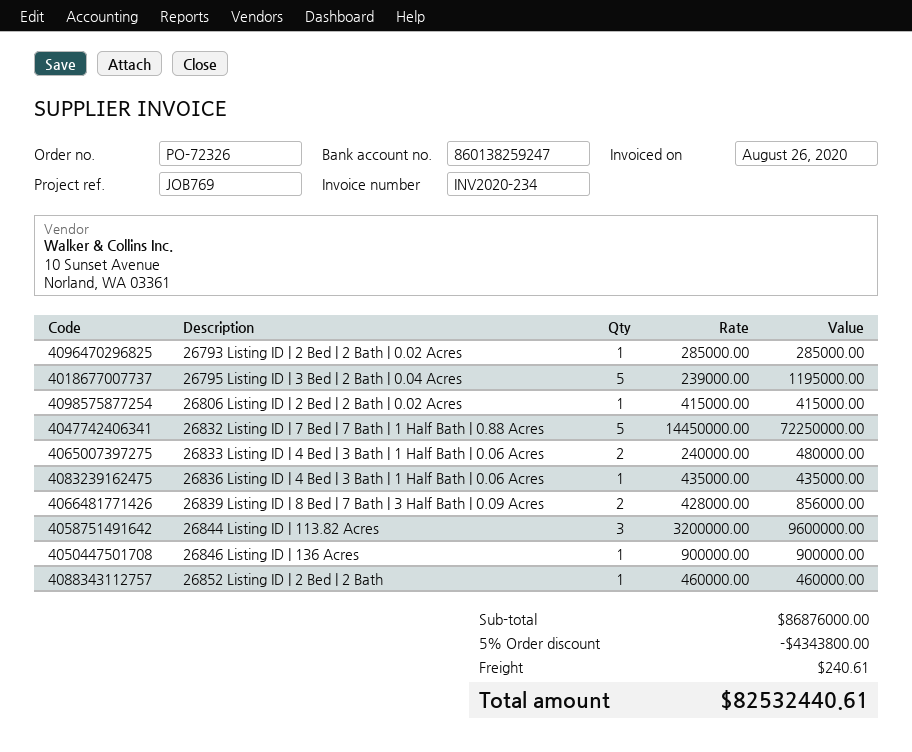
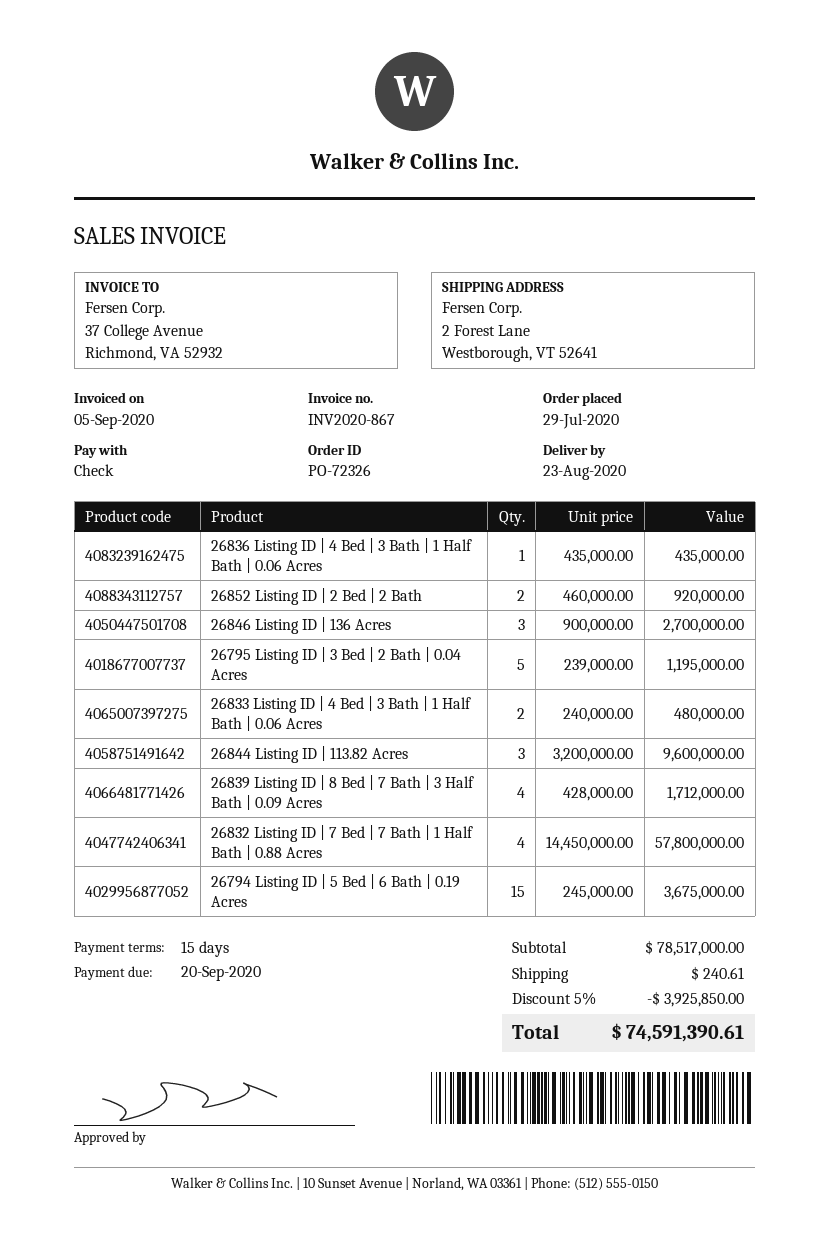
invoice number: INV2020-234 -> INV2020-867
invoice date: 2020-08-26 -> 2020-09-05
26793 Listing ID | 2 Bed | 2 Bath | 0.02 Acres: 1 x 285000.00 = 285000.00 -> none
26806 Listing ID | 2 Bed | 2 Bath | 0.02 Acres: 1 x 415000.00 = 415000.00 -> none
26832 Listing ID | 7 Bed | 7 Bath | 1 Half Bath | 0.88 Acres: 5 x 14450000.00 = 72250000.00 -> 4 x 14450000.00 = 57800000.00
26839 Listing ID | 8 Bed | 7 Bath | 3 Half Bath | 0.09 Acres: 2 x 428000.00 = 856000.00 -> 4 x 428000.00 = 1712000.00
26846 Listing ID | 136 Acres: 1 x 900000.00 = 900000.00 -> 3 x 900000.00 = 2700000.00
26852 Listing ID | 2 Bed | 2 Bath: 1 x 460000.00 = 460000.00 -> 2 x 460000.00 = 920000.00
26794 Listing ID | 5 Bed | 6 Bath | 0.19 Acres: none -> 15 x 245000.00 = 3675000.00
subtotal: 86876000.00 -> 78517000.00
discount: 5% = 4343800.00 -> 5% = 3925850.00
total: 82532440.61 -> 74591390.61

